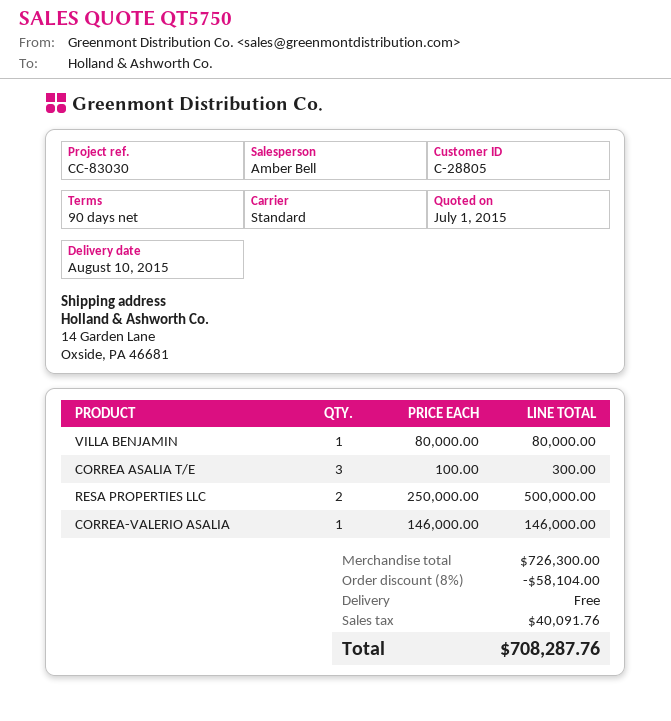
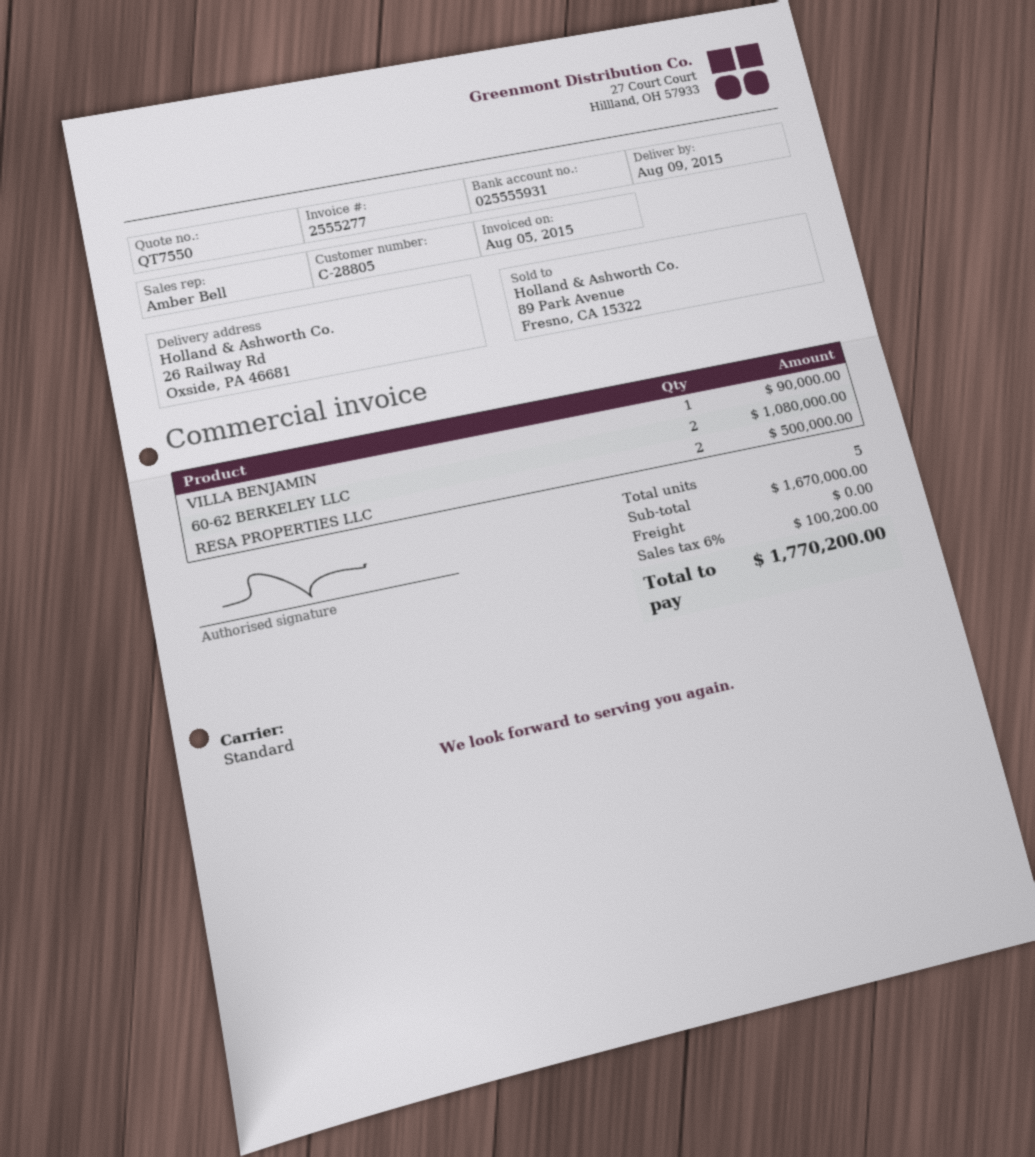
quote number: QT5750 -> QT7550
delivery date: 2015-08-10 -> 2015-08-09
ship to: 14 Garden Lane, Oxside, PA 46681 -> 26 Railway Rd, Oxside, PA 46681
VILLA BENJAMIN: 1 for 80000.00 -> 1 for 90000.00
CORREA ASALIA T/E: 3 for 300.00 -> none
CORREA-VALERIO ASALIA: 1 for 146000.00 -> none
60-62 BERKELEY LLC: none -> 2 for 1080000.00
subtotal: 726300.00 -> 1670000.00
discount: 8% = 58104.00 -> none
tax: 40091.76 -> 100200.00
total: 708287.76 -> 1770200.00

